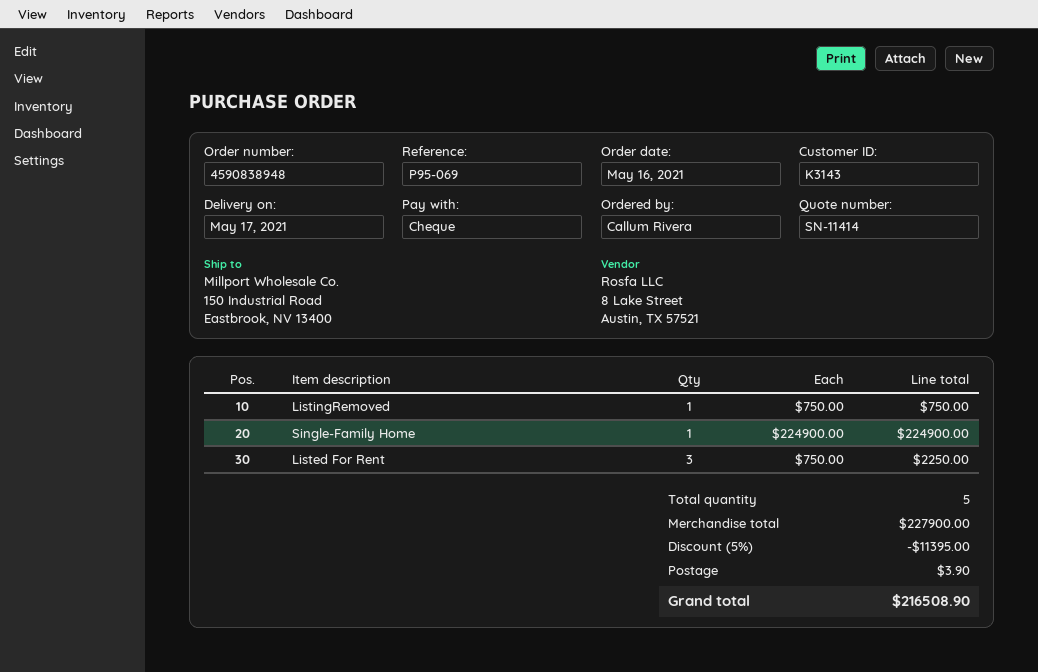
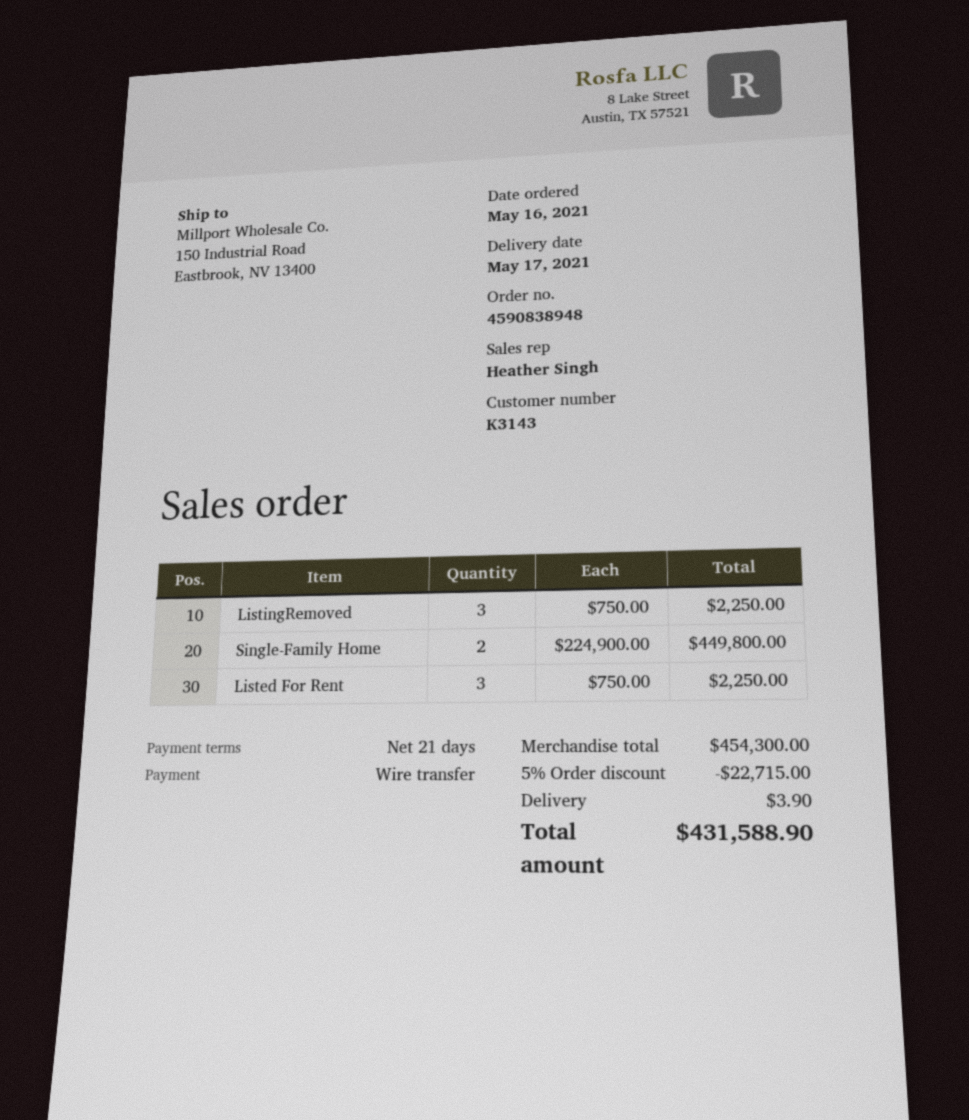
payment method: cheque -> bank transfer
ListingRemoved: 1 x 750.00 = 750.00 -> 3 x 750.00 = 2250.00
Single-Family Home: 1 x 224900.00 = 224900.00 -> 2 x 224900.00 = 449800.00
subtotal: 227900.00 -> 454300.00
discount: 5% = 11395.00 -> 5% = 22715.00
total: 216508.90 -> 431588.90

